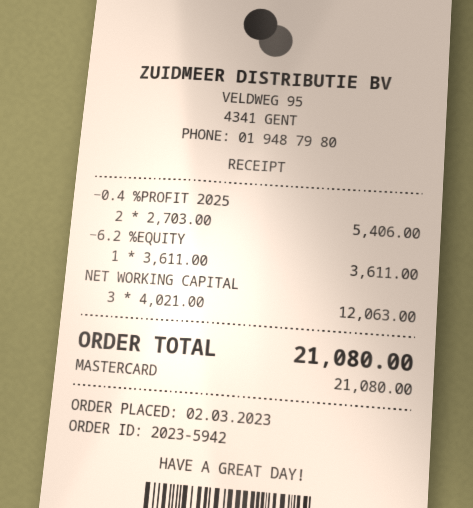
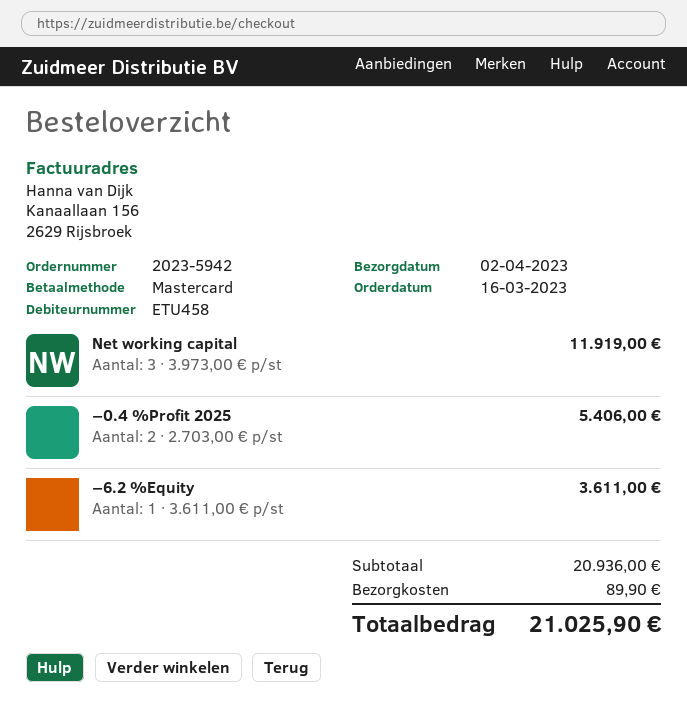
order date: 2023-03-02 -> 2023-03-16
NET WORKING CAPITAL: 3 x 4021.00 = 12063.00 -> 3 x 3973.00 = 11919.00
shipping: none -> 89.90
total: 21080.00 -> 21025.90

